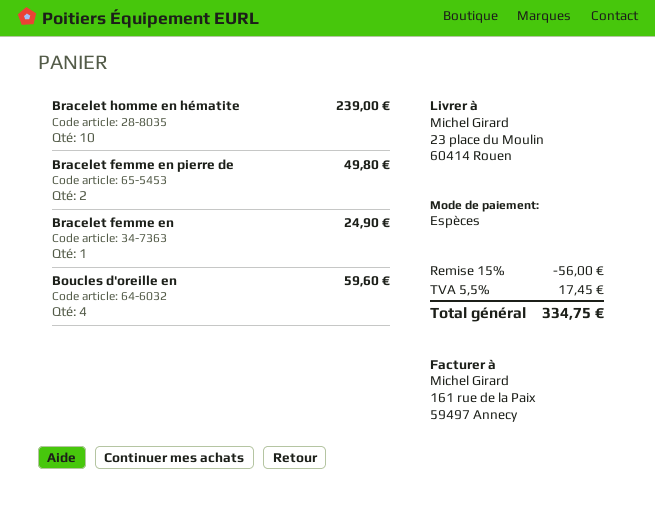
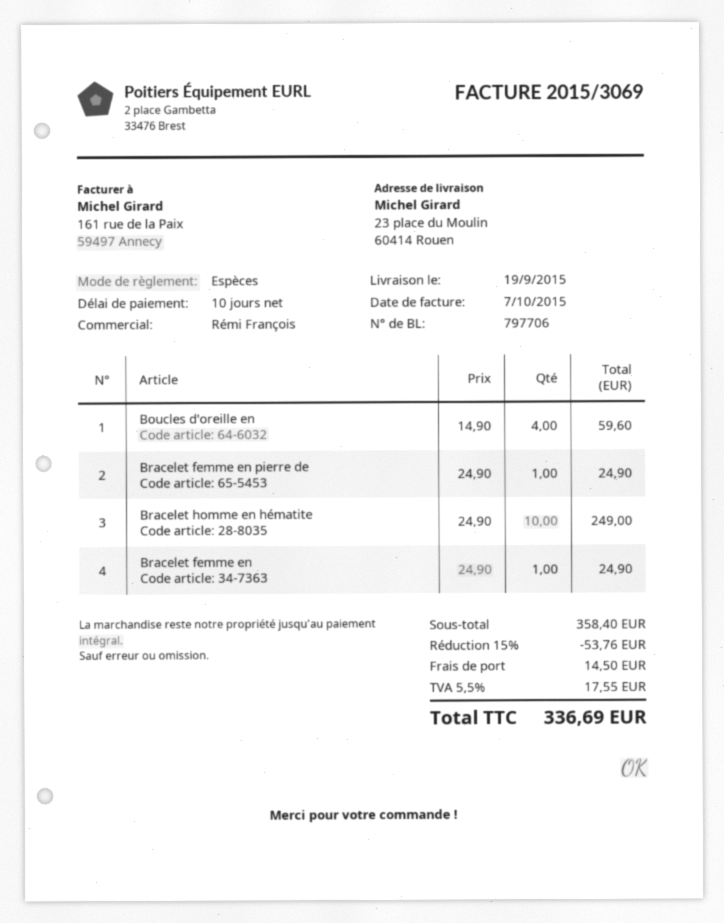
Bracelet homme en hématite: 10 for 239.00 -> 10 for 249.00
Bracelet femme en pierre de: 2 for 49.80 -> 1 for 24.90
discount: 15% = 56.00 -> 15% = 53.76
shipping: none -> 14.50
tax: 5.5% = 17.45 -> 5.5% = 17.55
total: 334.75 -> 336.69

